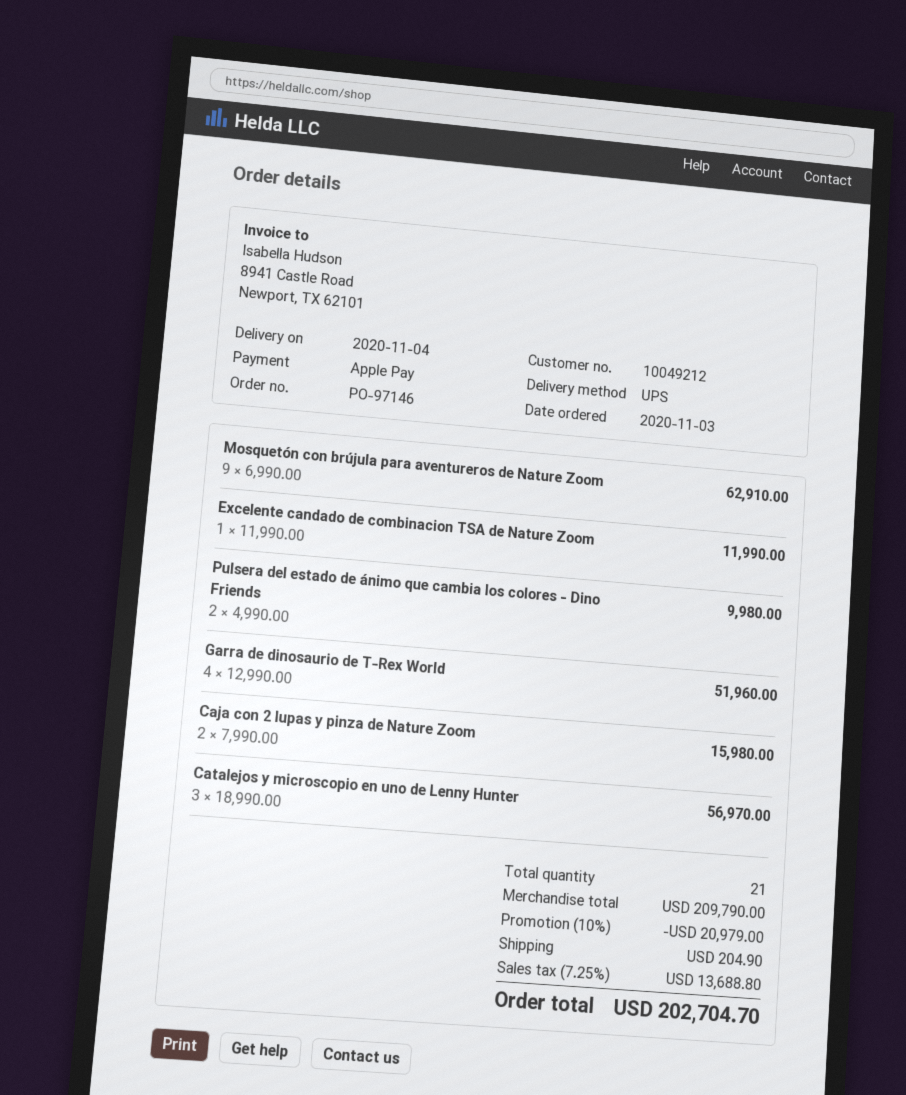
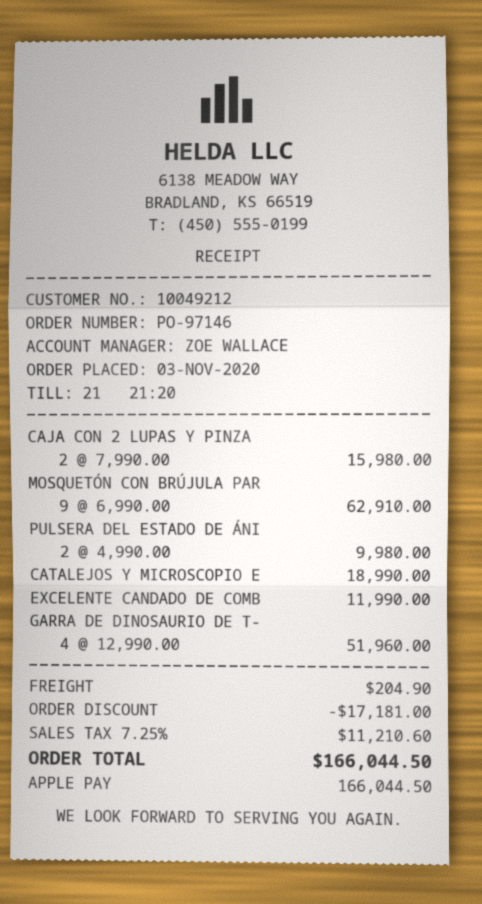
Catalejos y microscopio en uno de Lenny Hunter: 3 x 18990.00 = 56970.00 -> 1 x 18990.00 = 18990.00
discount: 20979.00 -> 17181.00
tax: 7.25% = 13688.80 -> 7.25% = 11210.60
total: 202704.70 -> 166044.50

